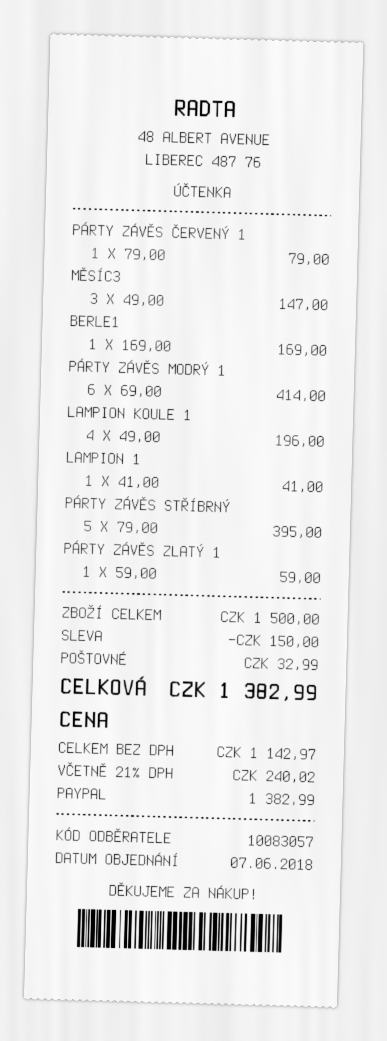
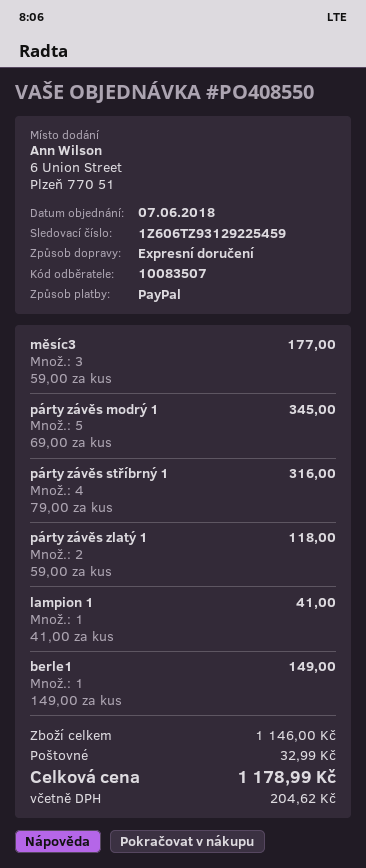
customer number: 10083057 -> 10083507
PÁRTY ZÁVĚS ČERVENÝ 1: 1 x 79.00 = 79.00 -> none
MĚSÍC3: 3 x 49.00 = 147.00 -> 3 x 59.00 = 177.00
BERLE1: 1 x 169.00 = 169.00 -> 1 x 149.00 = 149.00
PÁRTY ZÁVĚS MODRÝ 1: 6 x 69.00 = 414.00 -> 5 x 69.00 = 345.00
LAMPION KOULE 1: 4 x 49.00 = 196.00 -> none
PÁRTY ZÁVĚS STŘÍBRNÝ: 5 x 79.00 = 395.00 -> 4 x 79.00 = 316.00
PÁRTY ZÁVĚS ZLATÝ 1: 1 x 59.00 = 59.00 -> 2 x 59.00 = 118.00
subtotal: 1500.00 -> 1146.00
discount: 150.00 -> none
tax: 240.02 -> 204.62
total: 1382.99 -> 1178.99

